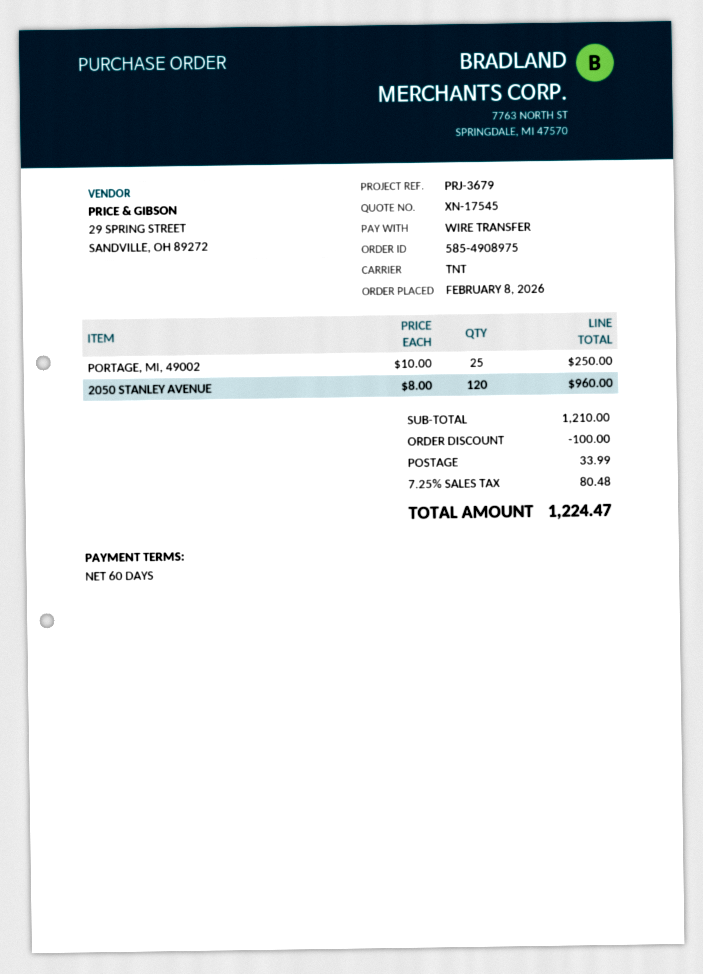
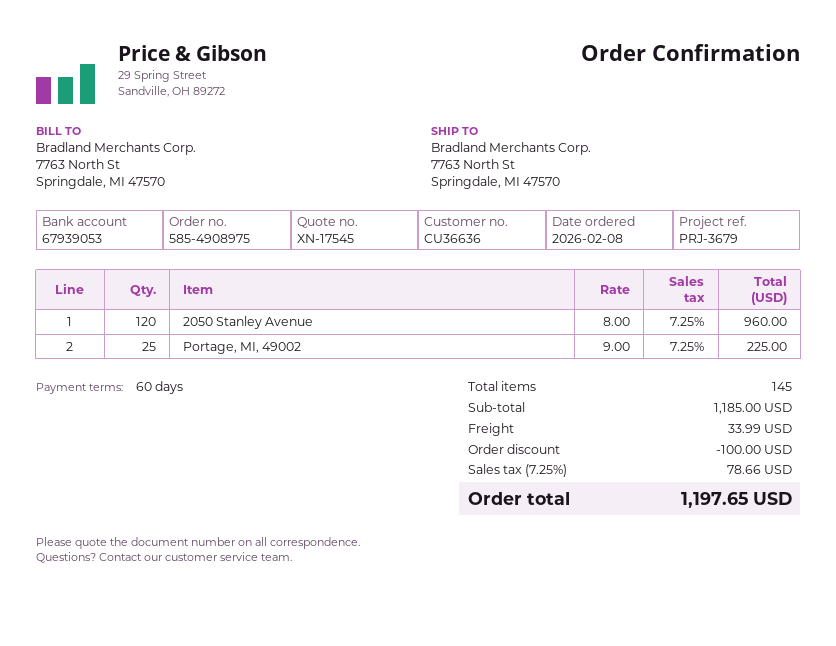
PORTAGE, MI, 49002: 25 x 10.00 = 250.00 -> 25 x 9.00 = 225.00
subtotal: 1210.00 -> 1185.00
tax: 7.25% = 80.48 -> 7.25% = 78.66
total: 1224.47 -> 1197.65

